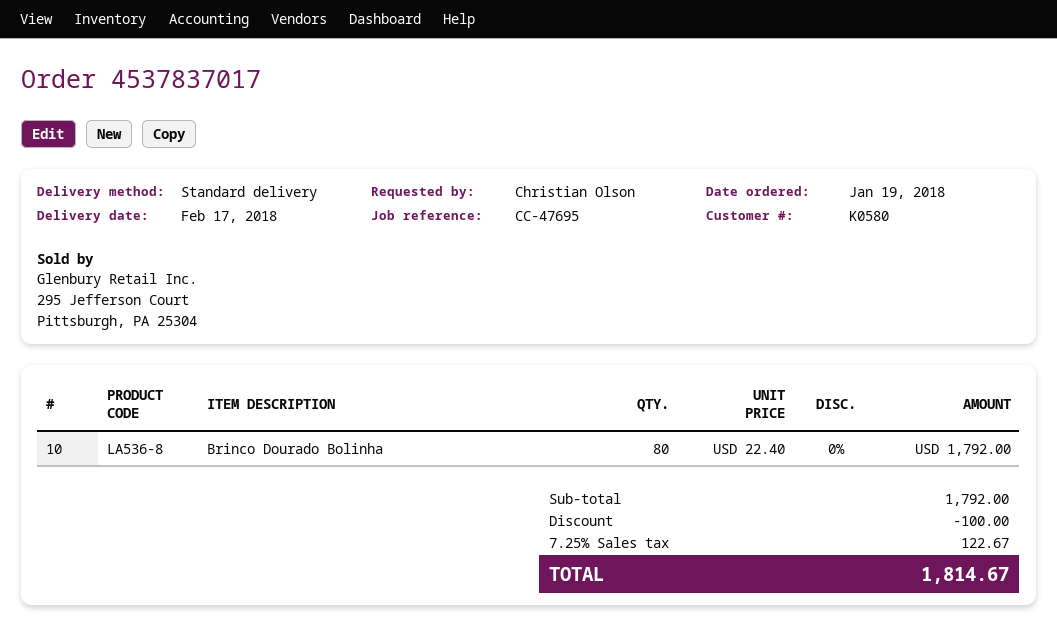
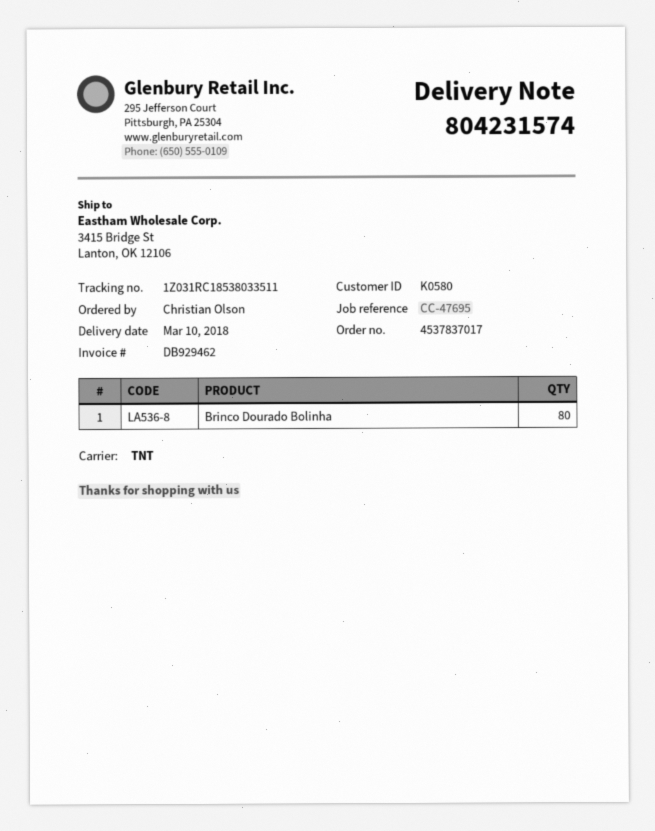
delivery date: 2018-02-17 -> 2018-03-10
shipping method: standard -> TNT

